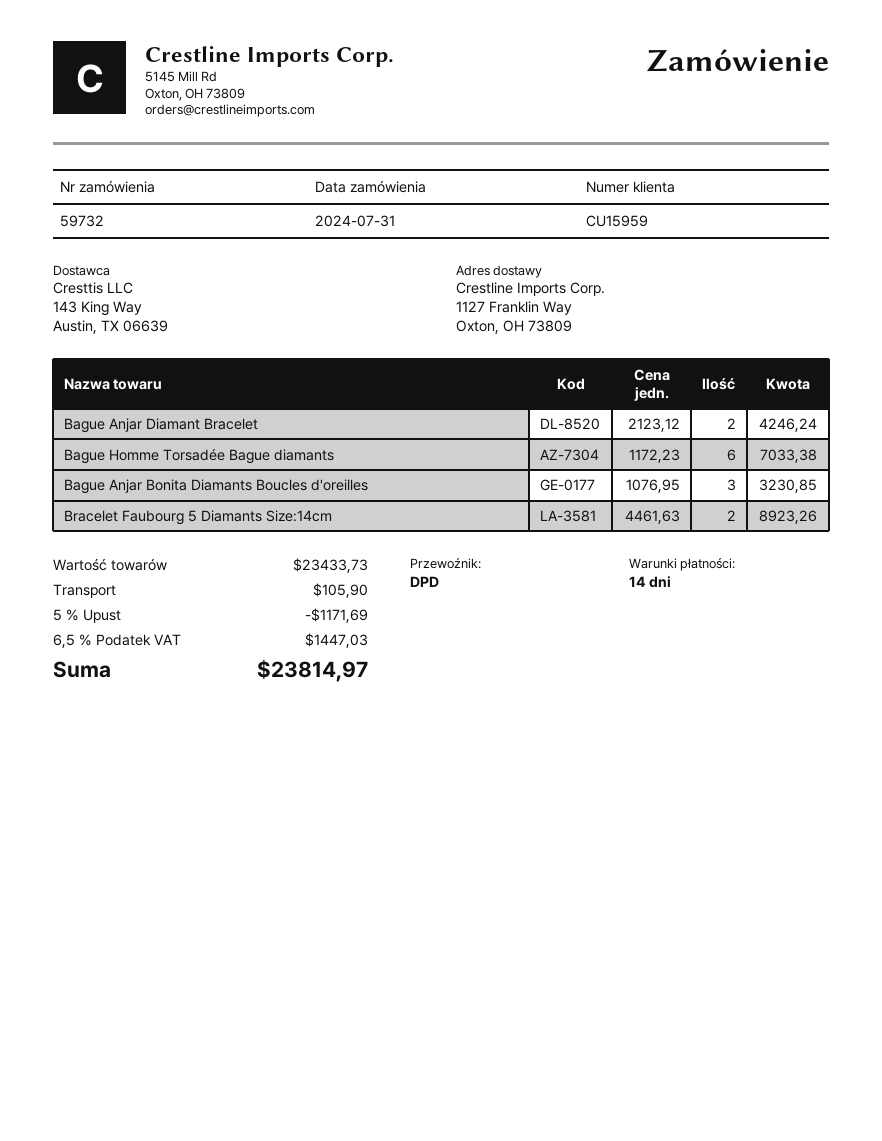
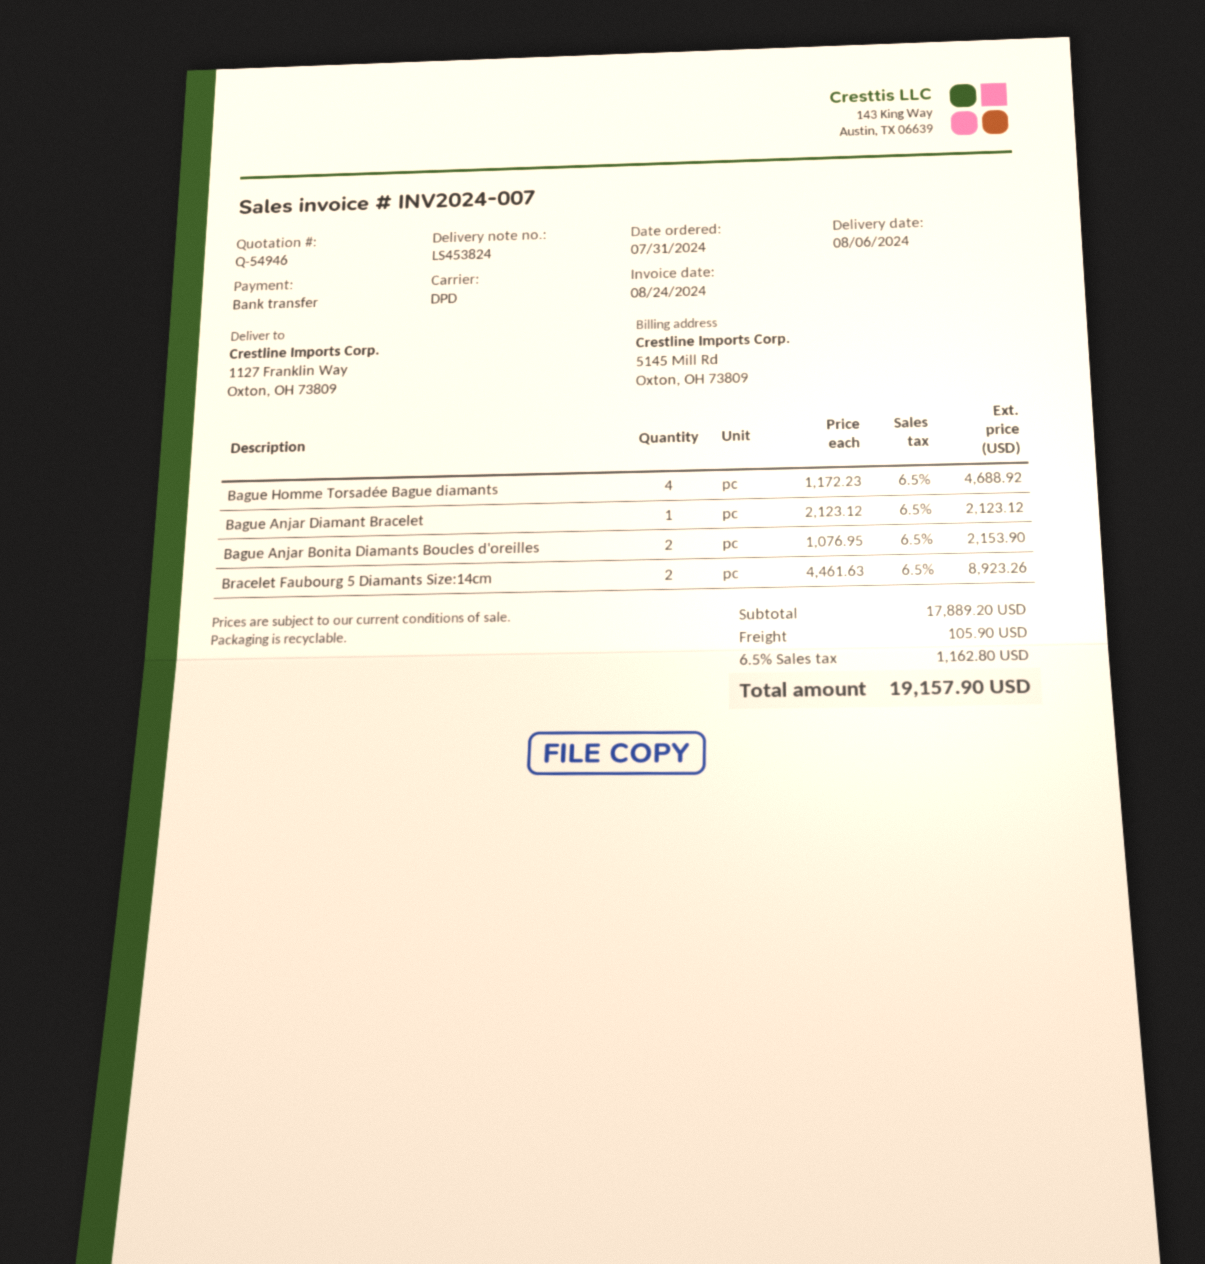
Bague Anjar Diamant Bracelet: 2 x 2123.12 = 4246.24 -> 1 x 2123.12 = 2123.12
Bague Homme Torsadée Bague diamants: 6 x 1172.23 = 7033.38 -> 4 x 1172.23 = 4688.92
Bague Anjar Bonita Diamants Boucles d'oreilles: 3 x 1076.95 = 3230.85 -> 2 x 1076.95 = 2153.90
subtotal: 23433.73 -> 17889.20
discount: 5% = 1171.69 -> none
tax: 6.5% = 1447.03 -> 6.5% = 1162.80
total: 23814.97 -> 19157.90

